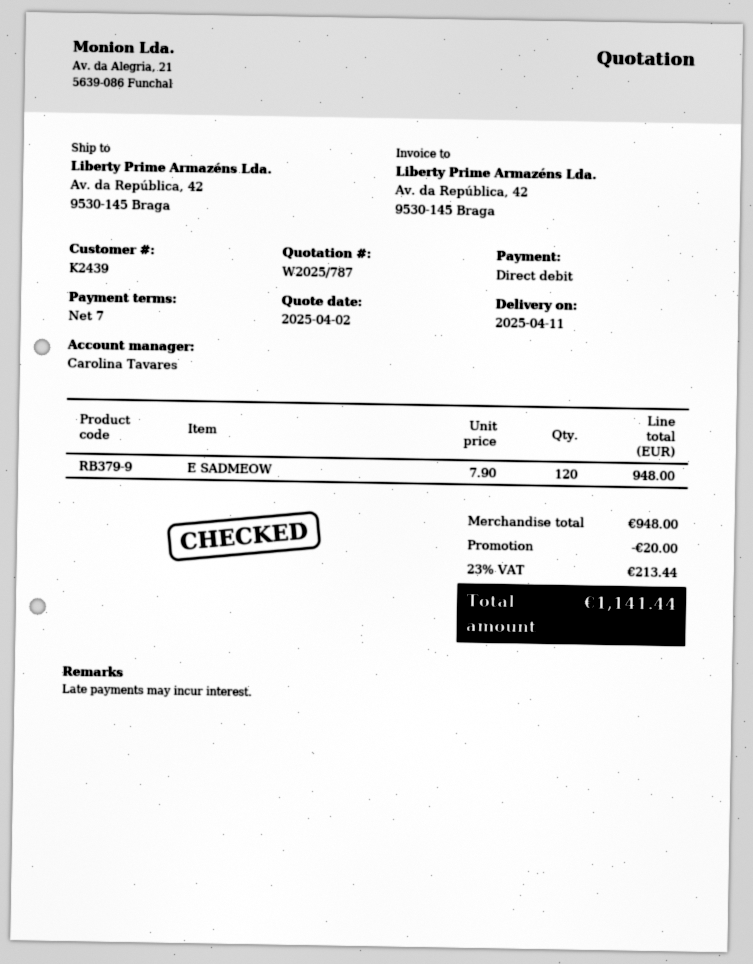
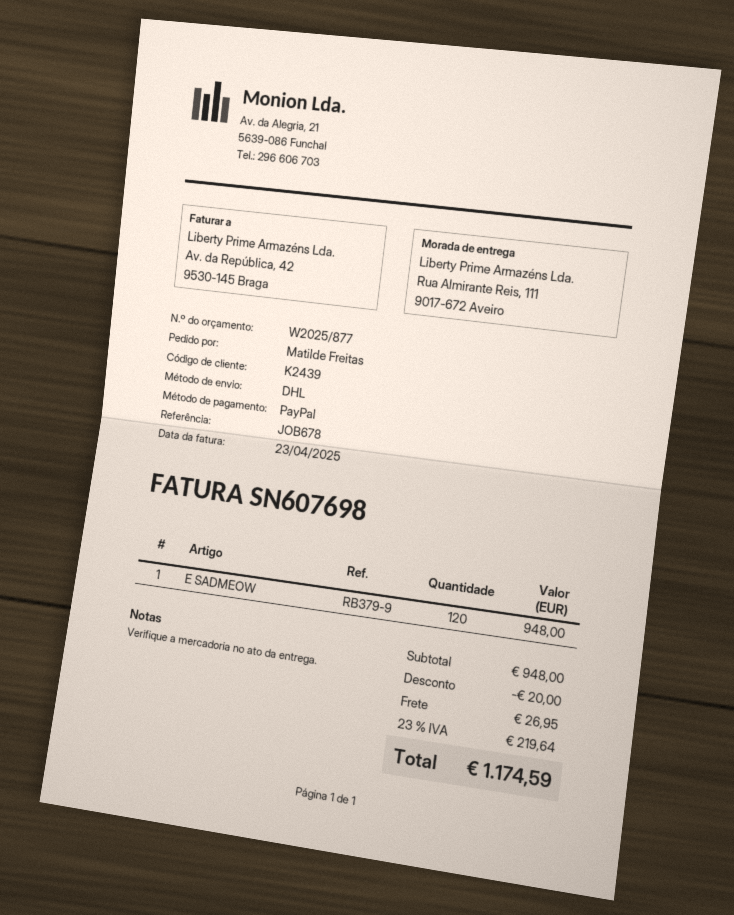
quote number: W2025/787 -> W2025/877
payment method: direct debit -> PayPal
ship to: Av. da República, 42, 9530-145 Braga -> Rua Almirante Reis, 111, 9017-672 Aveiro
shipping: none -> 26.95
tax: 23% = 213.44 -> 23% = 219.64
total: 1141.44 -> 1174.59

